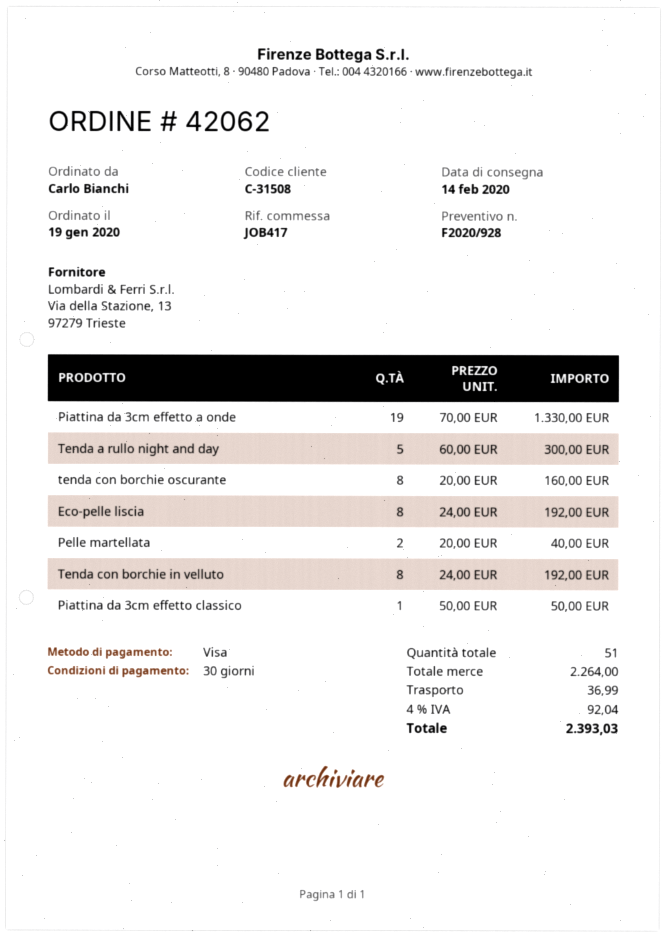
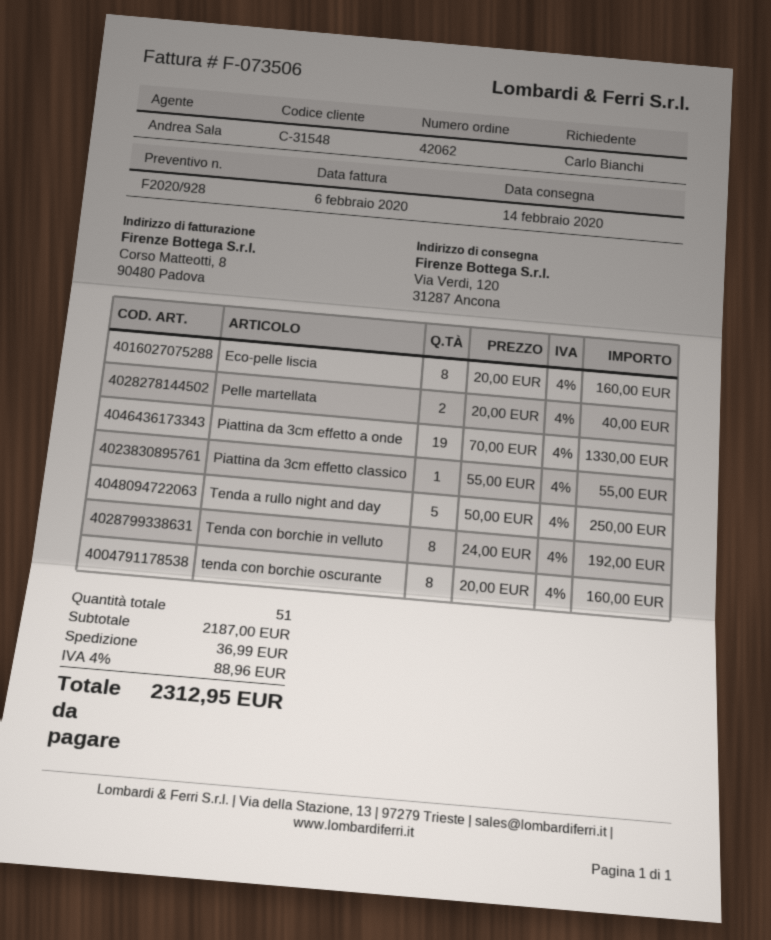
customer number: C-31508 -> C-31548
Tenda a rullo night and day: 5 x 60.00 = 300.00 -> 5 x 50.00 = 250.00
Eco-pelle liscia: 8 x 24.00 = 192.00 -> 8 x 20.00 = 160.00
Piattina da 3cm effetto classico: 1 x 50.00 = 50.00 -> 1 x 55.00 = 55.00
subtotal: 2264.00 -> 2187.00
tax: 4% = 92.04 -> 4% = 88.96
total: 2393.03 -> 2312.95

